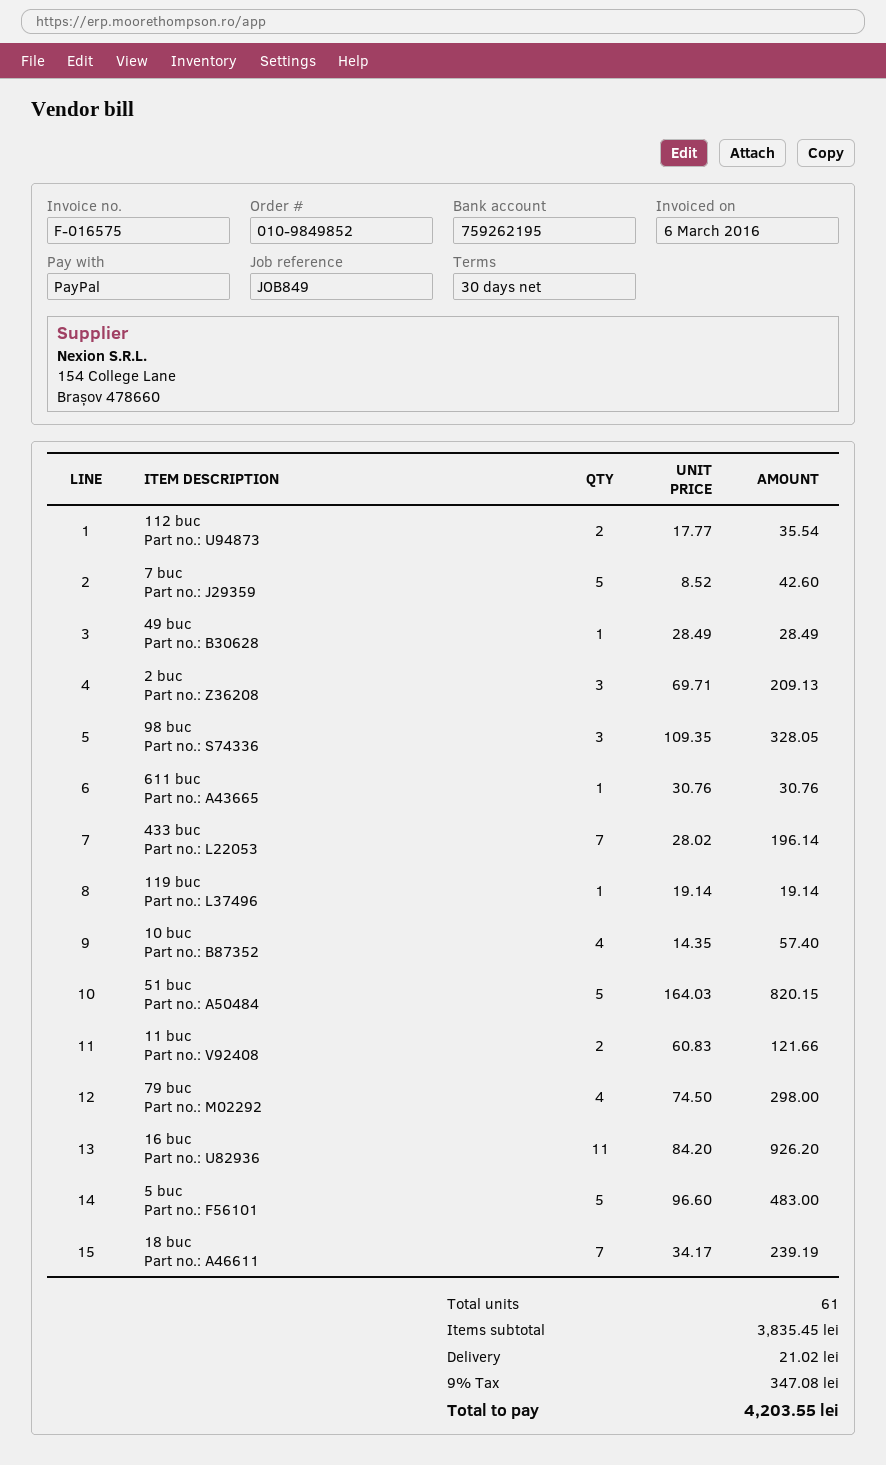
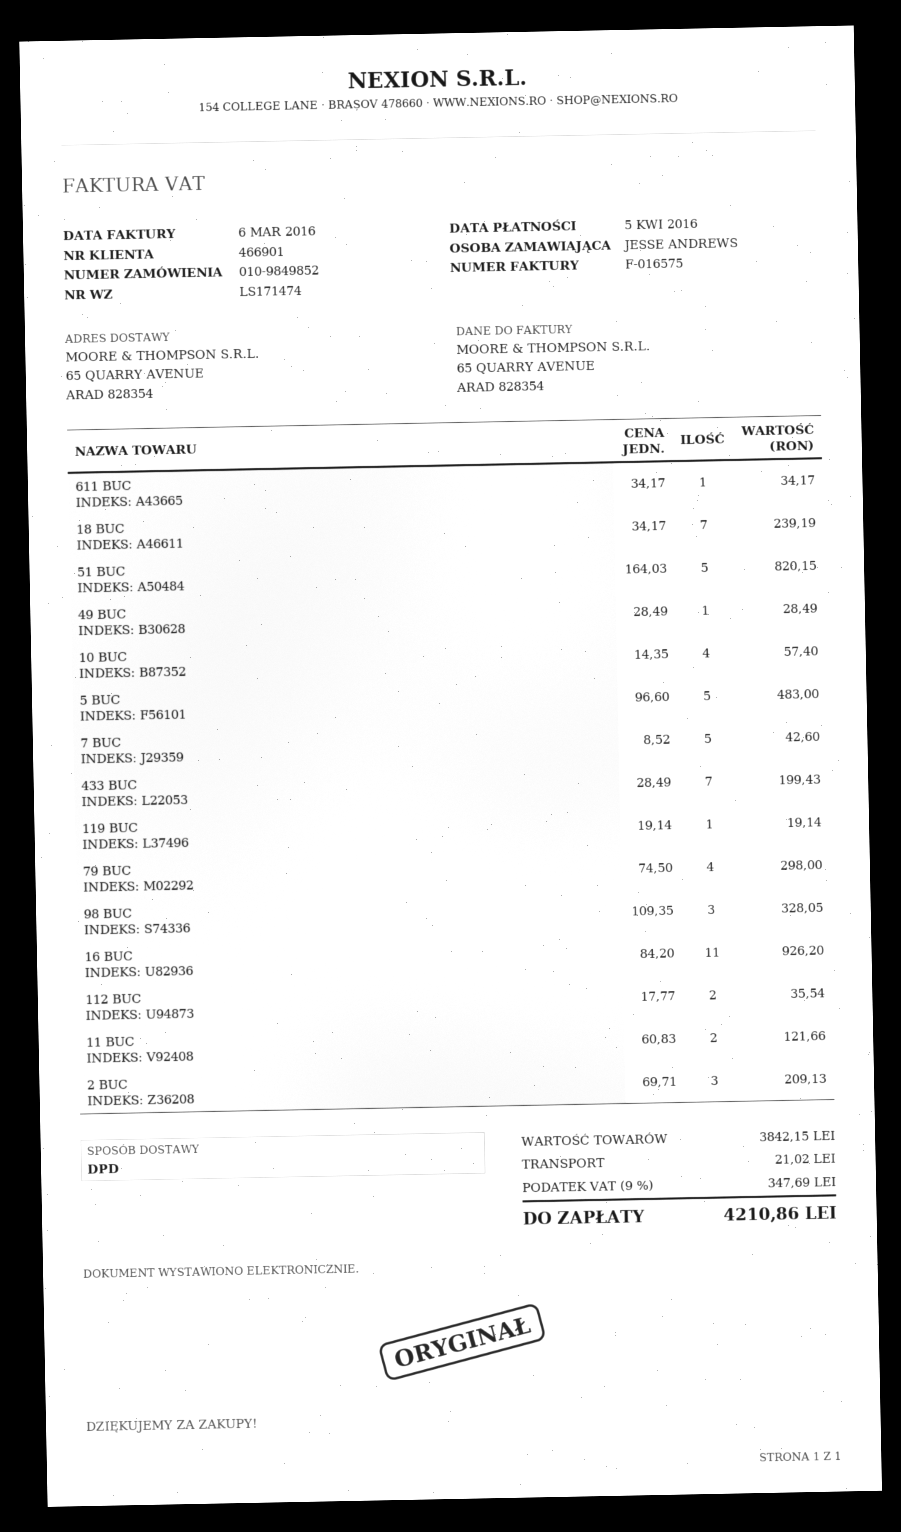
611 buc: 1 x 30.76 = 30.76 -> 1 x 34.17 = 34.17
433 buc: 7 x 28.02 = 196.14 -> 7 x 28.49 = 199.43
subtotal: 3835.45 -> 3842.15
tax: 9% = 347.08 -> 9% = 347.69
total: 4203.55 -> 4210.86

